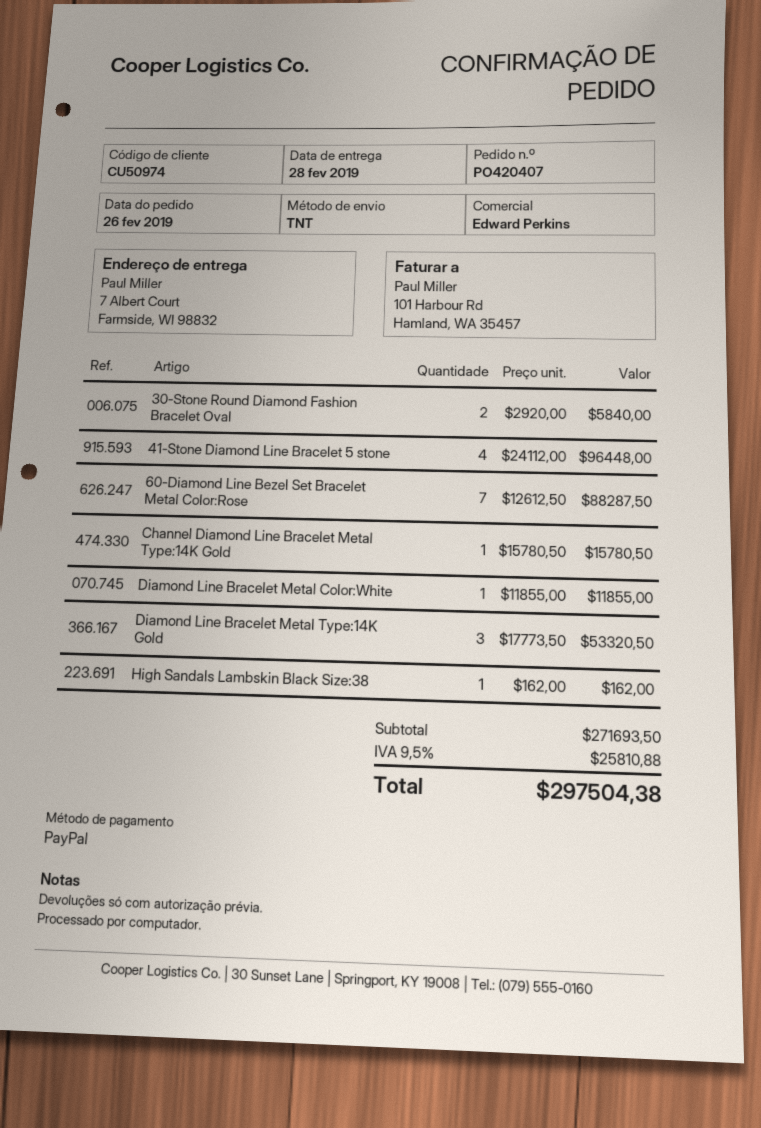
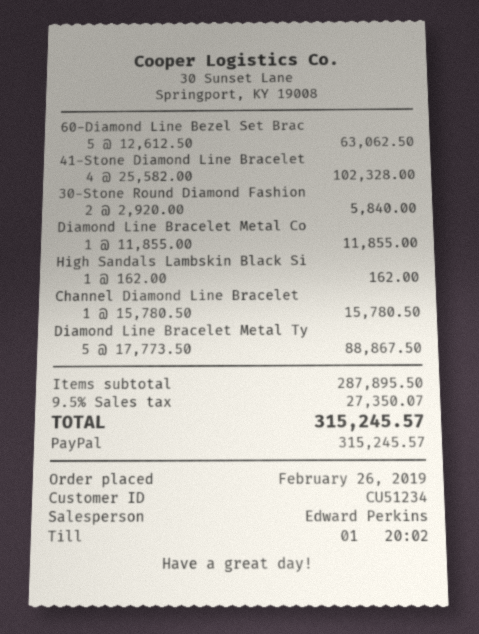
customer number: CU50974 -> CU51234
41-Stone Diamond Line Bracelet 5 stone: 4 x 24112.00 = 96448.00 -> 4 x 25582.00 = 102328.00
60-Diamond Line Bezel Set Bracelet Metal Color:Rose: 7 x 12612.50 = 88287.50 -> 5 x 12612.50 = 63062.50
Diamond Line Bracelet Metal Type:14K Gold: 3 x 17773.50 = 53320.50 -> 5 x 17773.50 = 88867.50
subtotal: 271693.50 -> 287895.50
tax: 9.5% = 25810.88 -> 9.5% = 27350.07
total: 297504.38 -> 315245.57

